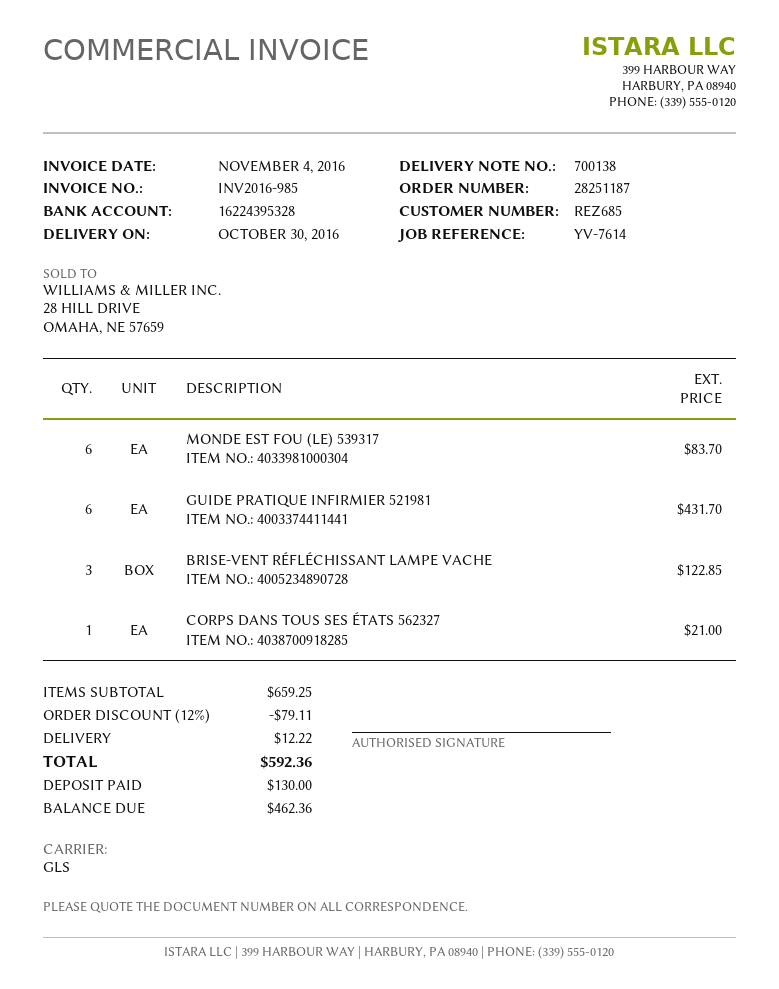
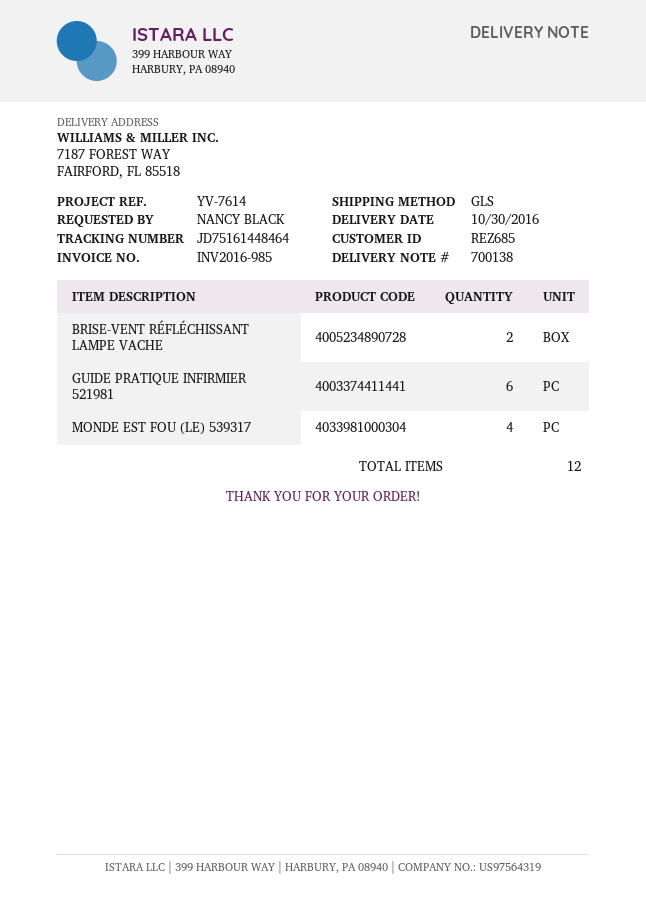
MONDE EST FOU (LE) 539317: 6 -> 4
BRISE-VENT RÉFLÉCHISSANT LAMPE VACHE: 3 -> 2
CORPS DANS TOUS SES ÉTATS 562327: 1 -> none

